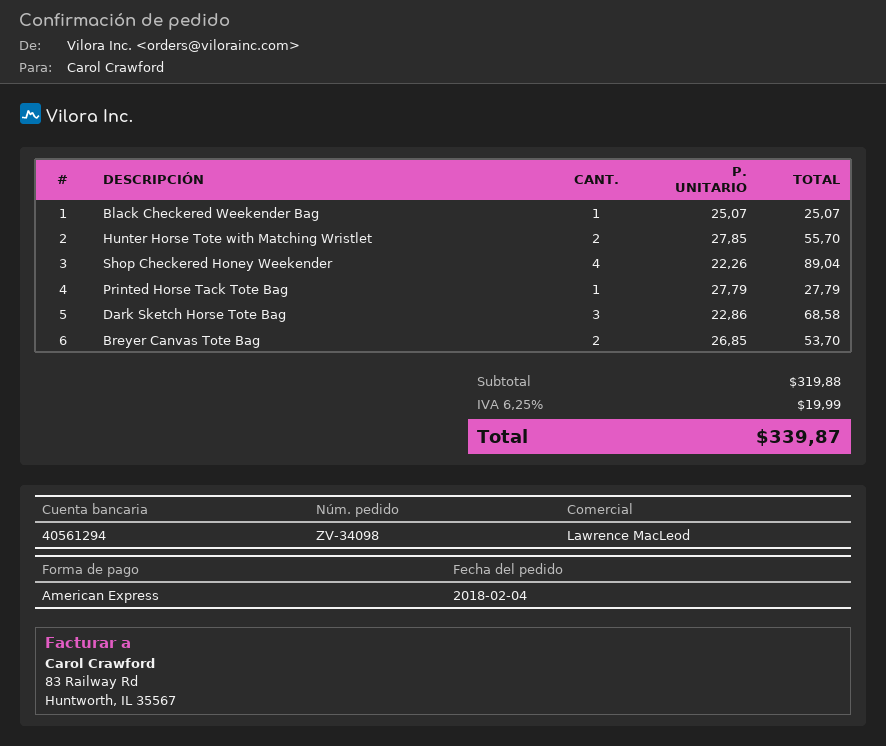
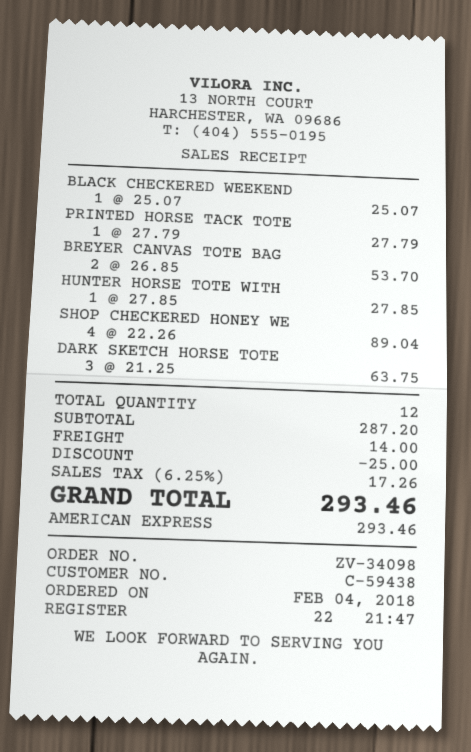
Hunter Horse Tote with Matching Wristlet: 2 x 27.85 = 55.70 -> 1 x 27.85 = 27.85
Dark Sketch Horse Tote Bag: 3 x 22.86 = 68.58 -> 3 x 21.25 = 63.75
subtotal: 319.88 -> 287.20
discount: none -> 25.00
shipping: none -> 14.00
tax: 6.25% = 19.99 -> 6.25% = 17.26
total: 339.87 -> 293.46

